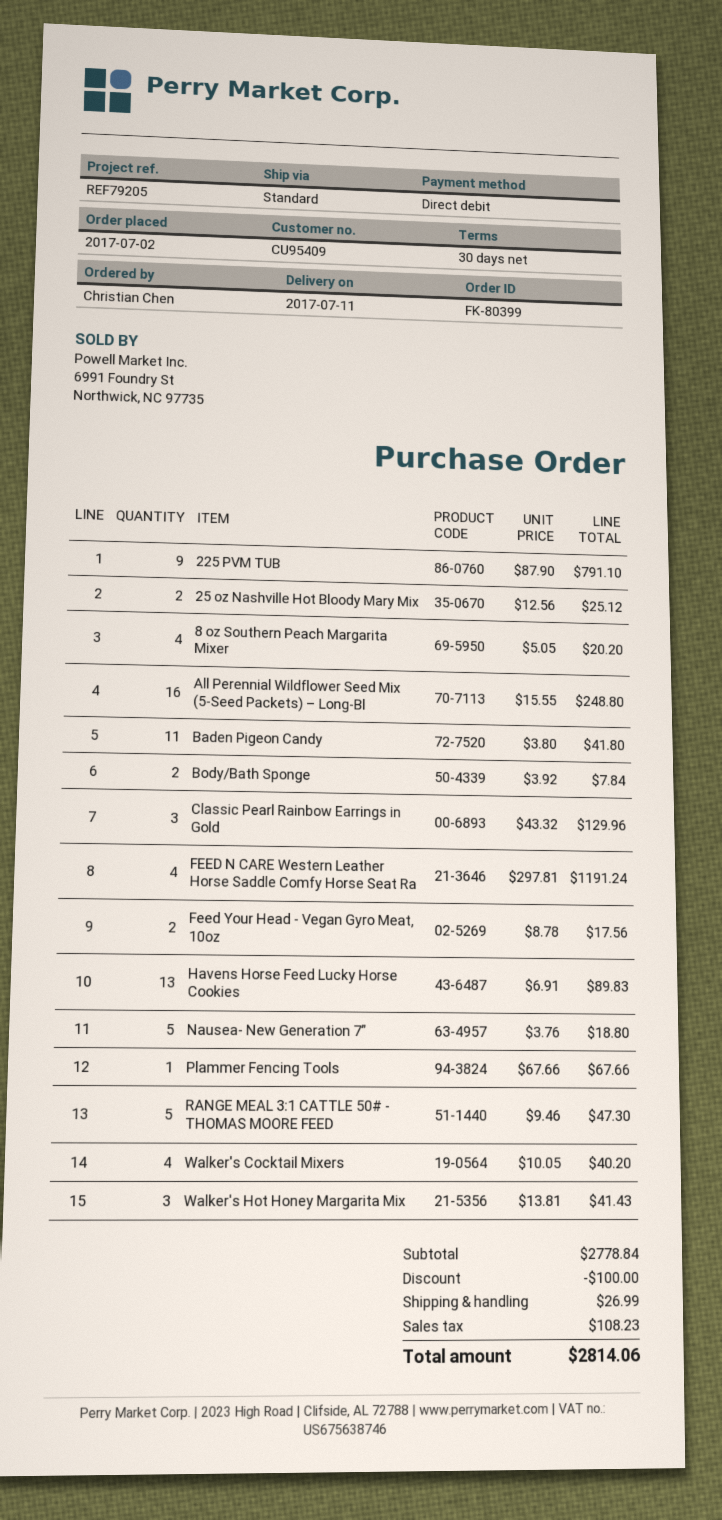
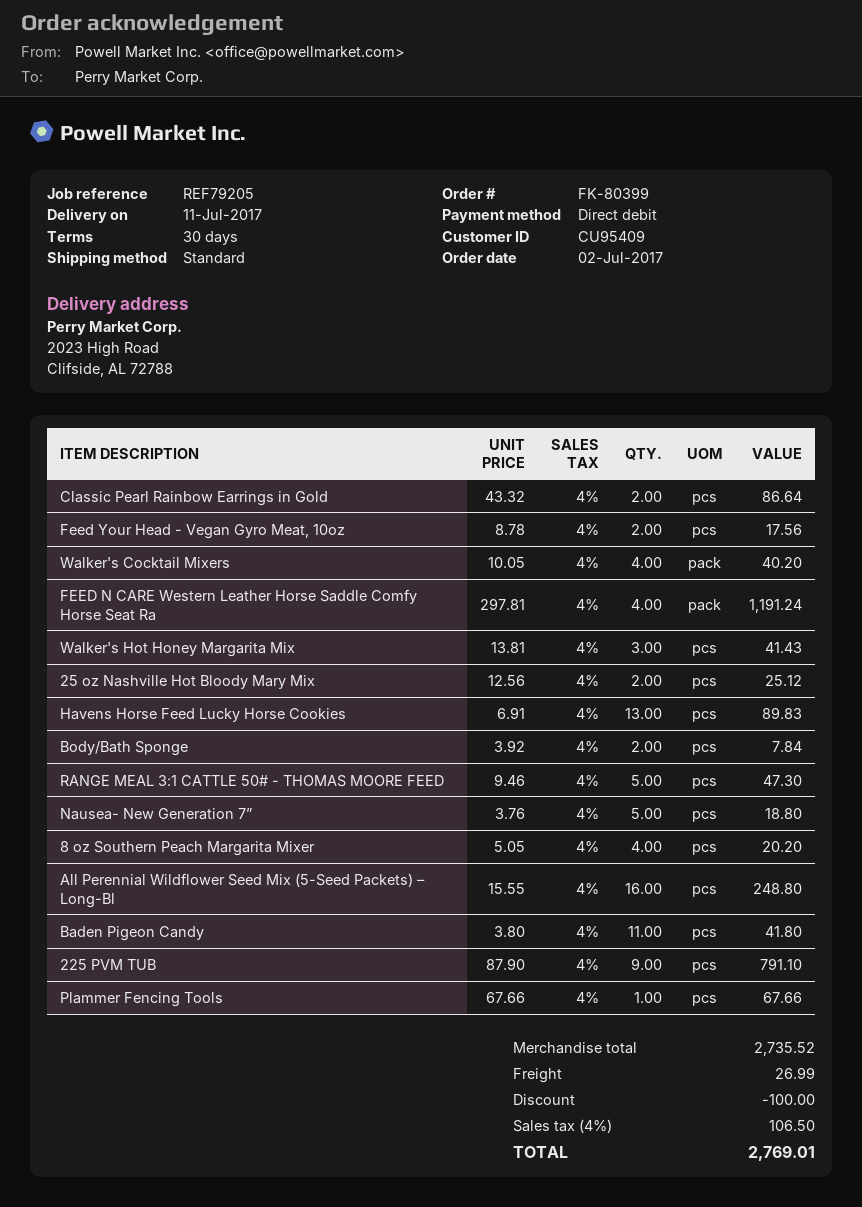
Classic Pearl Rainbow Earrings in Gold: 3 x 43.32 = 129.96 -> 2 x 43.32 = 86.64
subtotal: 2778.84 -> 2735.52
tax: 108.23 -> 106.50
total: 2814.06 -> 2769.01

